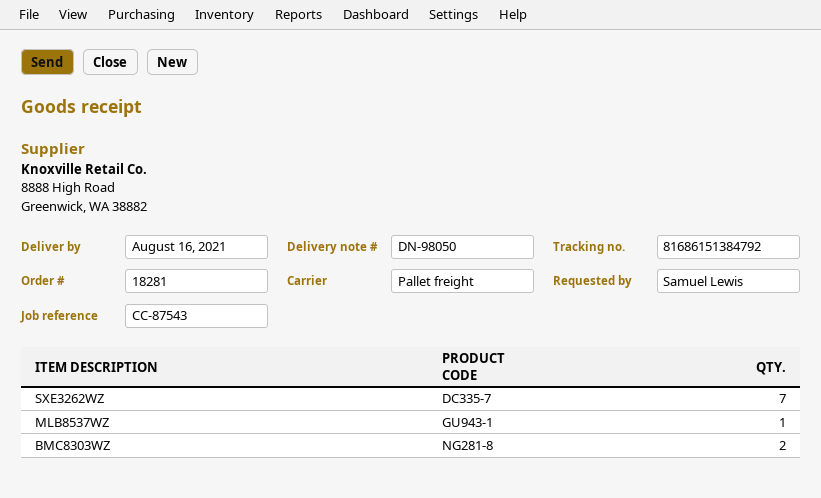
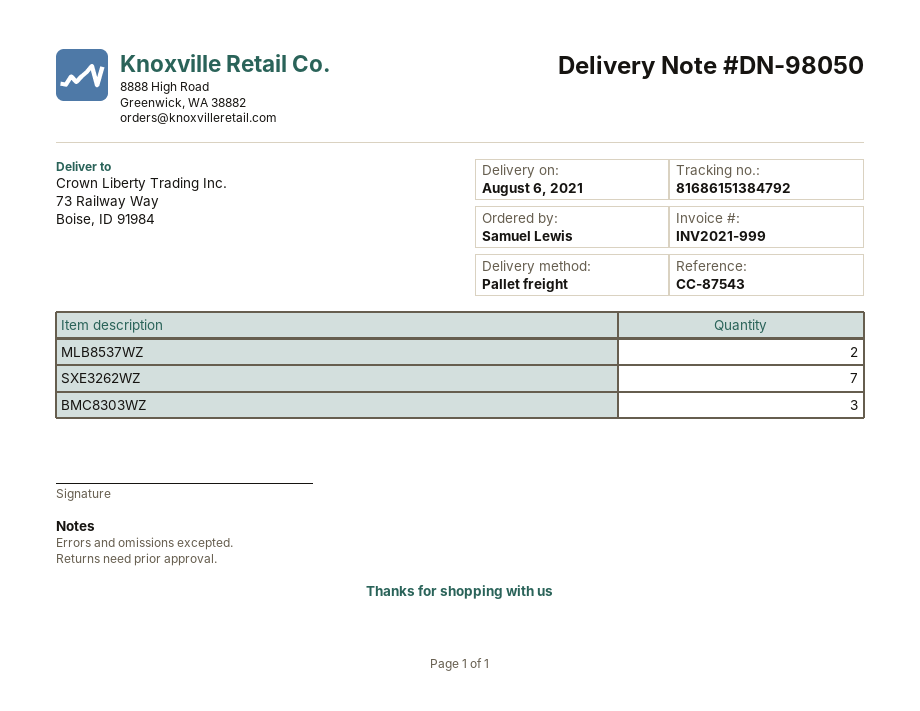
delivery date: 2021-08-16 -> 2021-08-06
MLB8537WZ: 1 -> 2
BMC8303WZ: 2 -> 3

